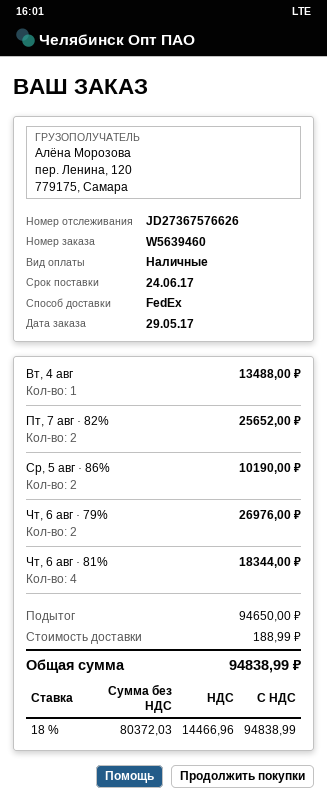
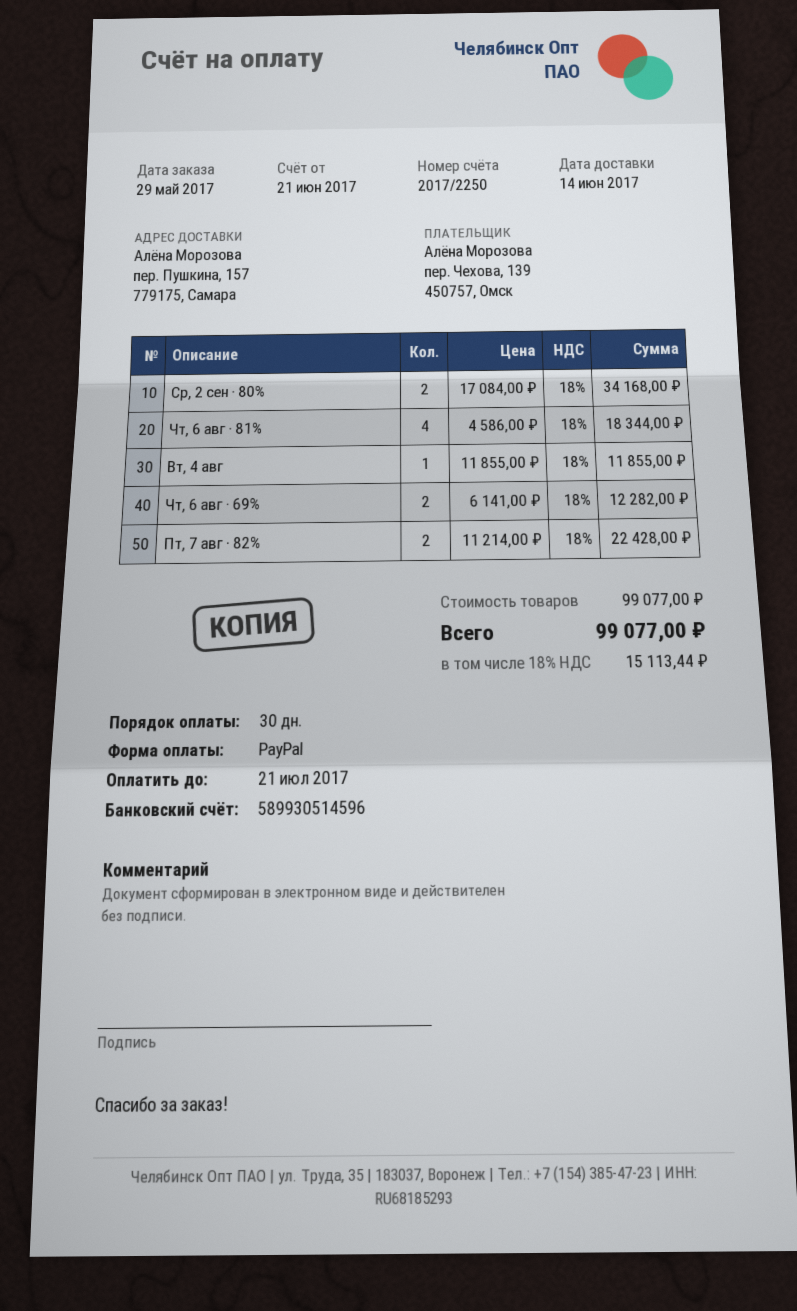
delivery date: 2017-06-24 -> 2017-06-14
payment method: cash -> PayPal
ship to: пер. Ленина, 120, 779175, Самара -> пер. Пушкина, 157, 779175, Самара
Вт, 4 авг: 1 for 13488.00 -> 1 for 11855.00
Пт, 7 авг · 82%: 2 for 25652.00 -> 2 for 22428.00
Ср, 5 авг · 86%: 2 for 10190.00 -> none
Чт, 6 авг · 79%: 2 for 26976.00 -> none
Ср, 2 сен · 80%: none -> 2 for 34168.00
Чт, 6 авг · 69%: none -> 2 for 12282.00
subtotal: 94650.00 -> 99077.00
shipping: 188.99 -> none
tax: 18% = 14466.96 -> 18% = 15113.44
total: 94838.99 -> 99077.00

